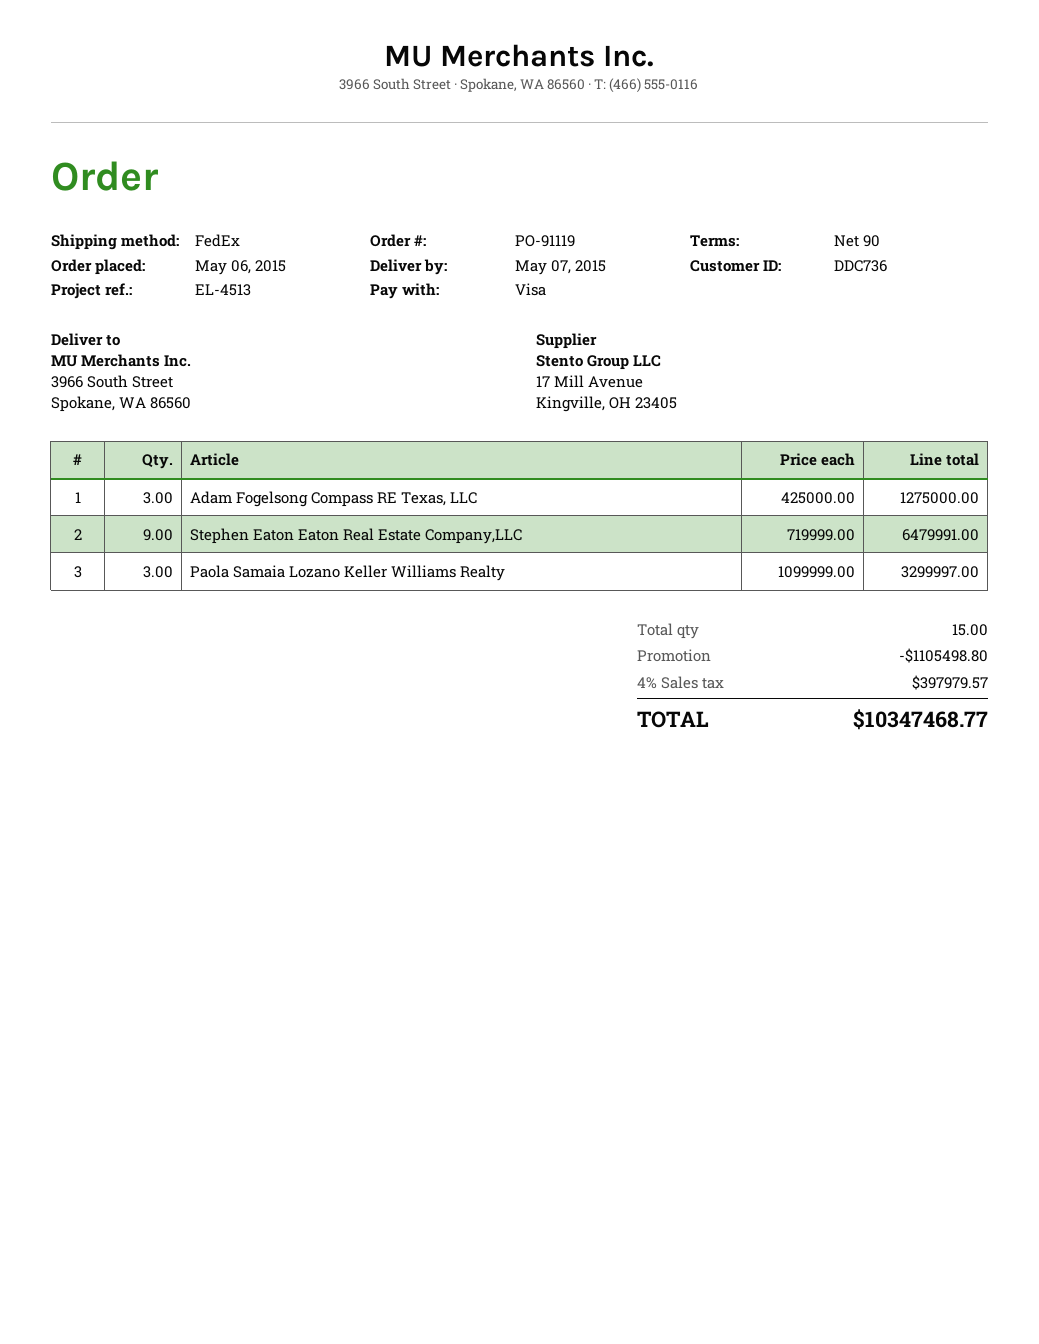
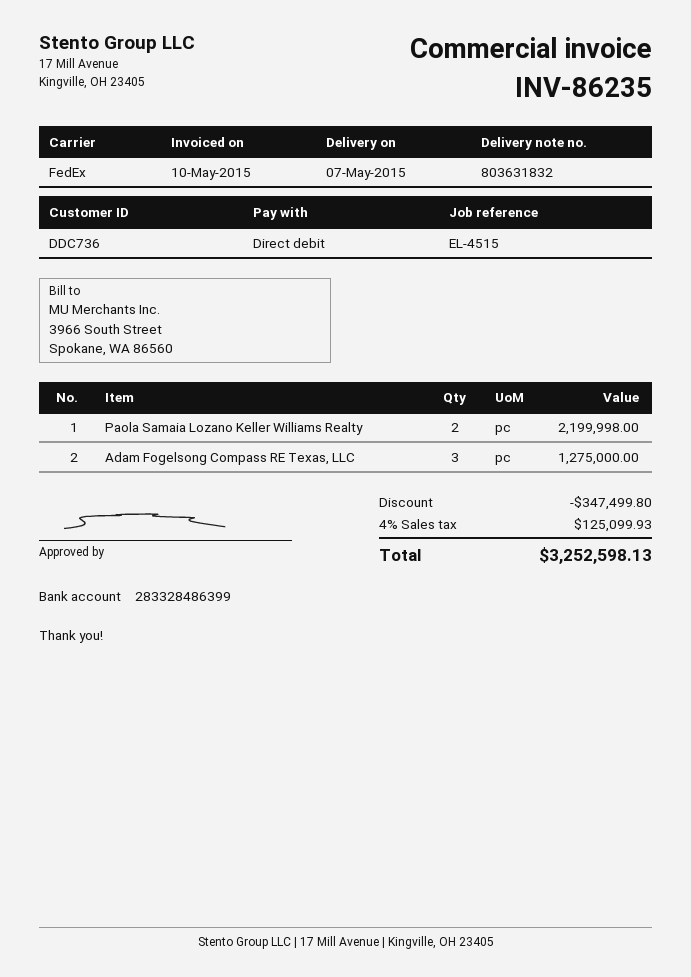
reference: EL-4513 -> EL-4515
payment method: Visa -> direct debit
Stephen Eaton Eaton Real Estate Company,LLC: 9 for 6479991.00 -> none
Paola Samaia Lozano Keller Williams Realty: 3 for 3299997.00 -> 2 for 2199998.00
discount: 1105498.80 -> 347499.80
tax: 4% = 397979.57 -> 4% = 125099.93
total: 10347468.77 -> 3252598.13

